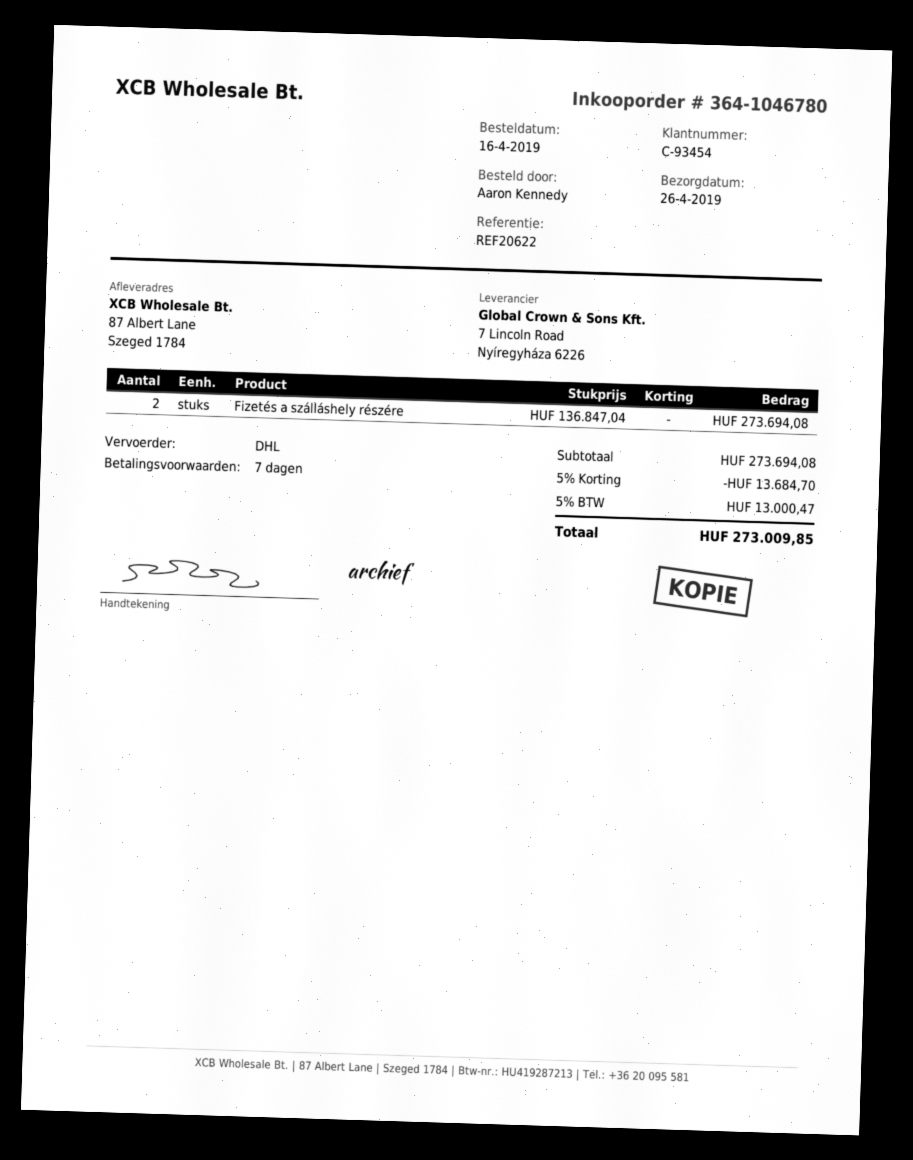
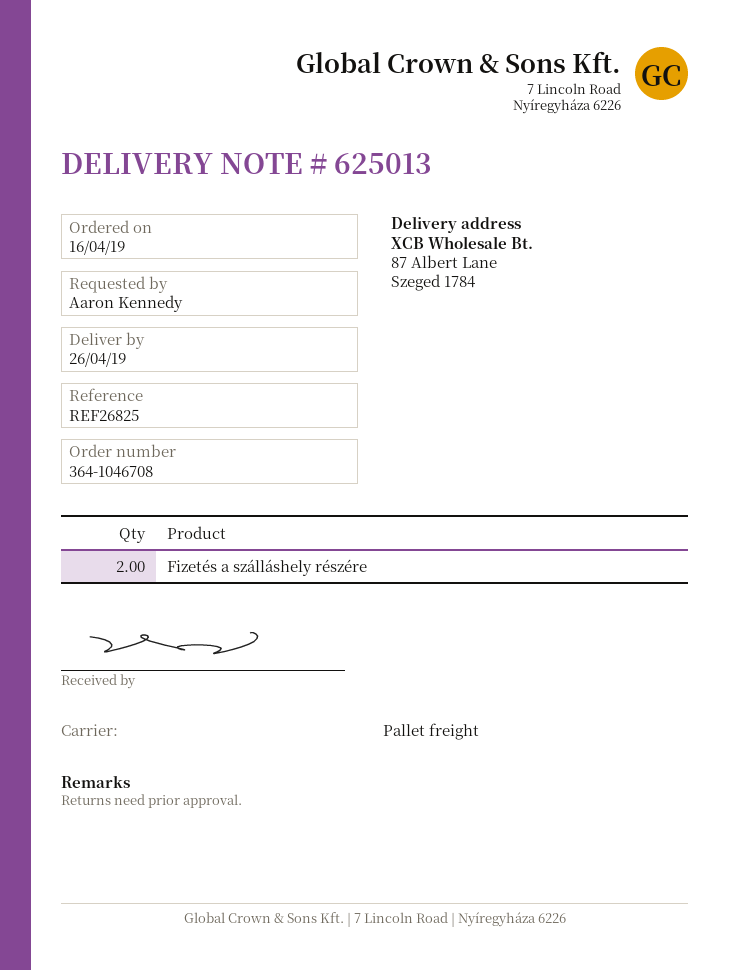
order number: 364-1046780 -> 364-1046708
reference: REF20622 -> REF26825
shipping method: DHL -> pallet freight

